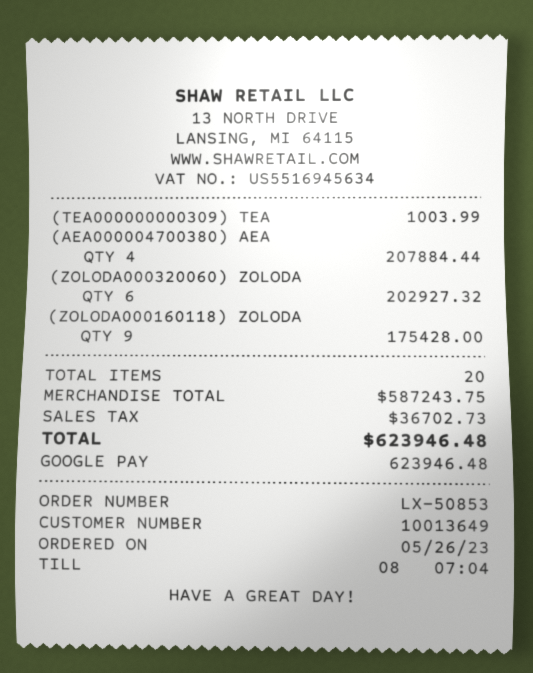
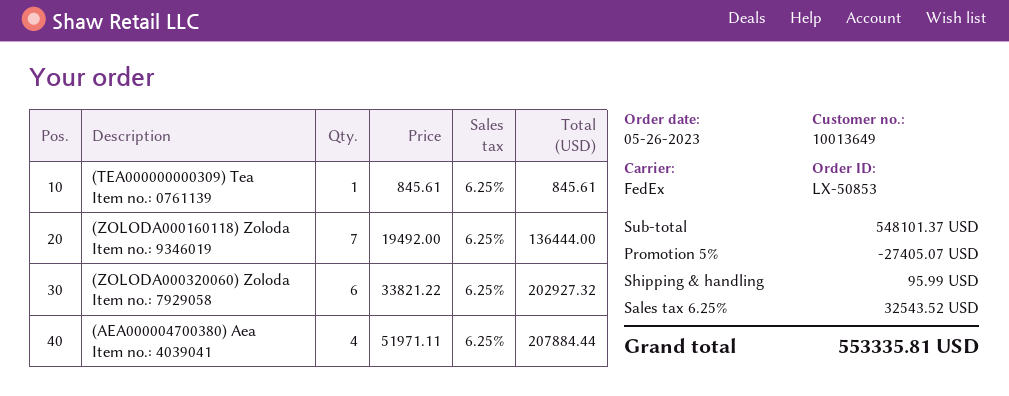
(TEA000000000309) TEA: 1 for 1003.99 -> 1 for 845.61
(ZOLODA000160118) ZOLODA: 9 for 175428.00 -> 7 for 136444.00
subtotal: 587243.75 -> 548101.37
discount: none -> 5% = 27405.07
shipping: none -> 95.99
tax: 36702.73 -> 32543.52
total: 623946.48 -> 553335.81

